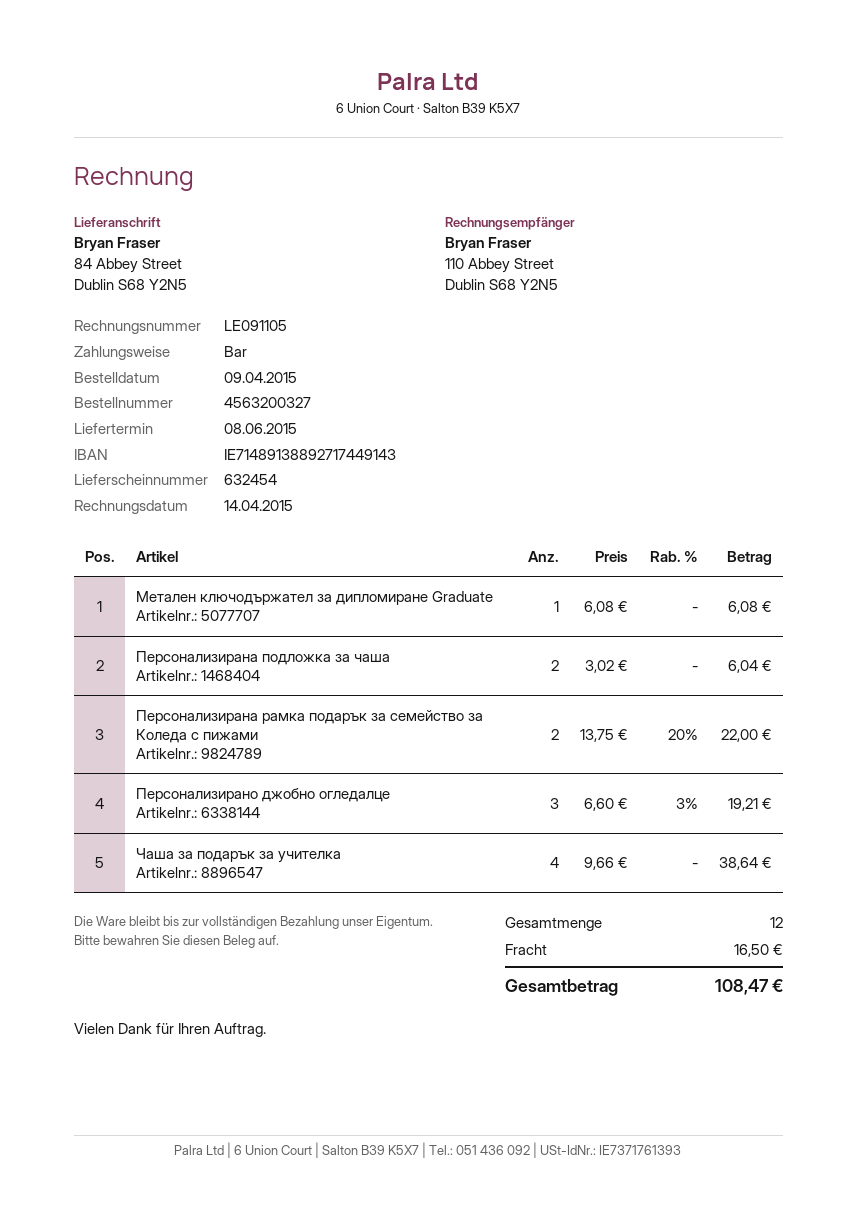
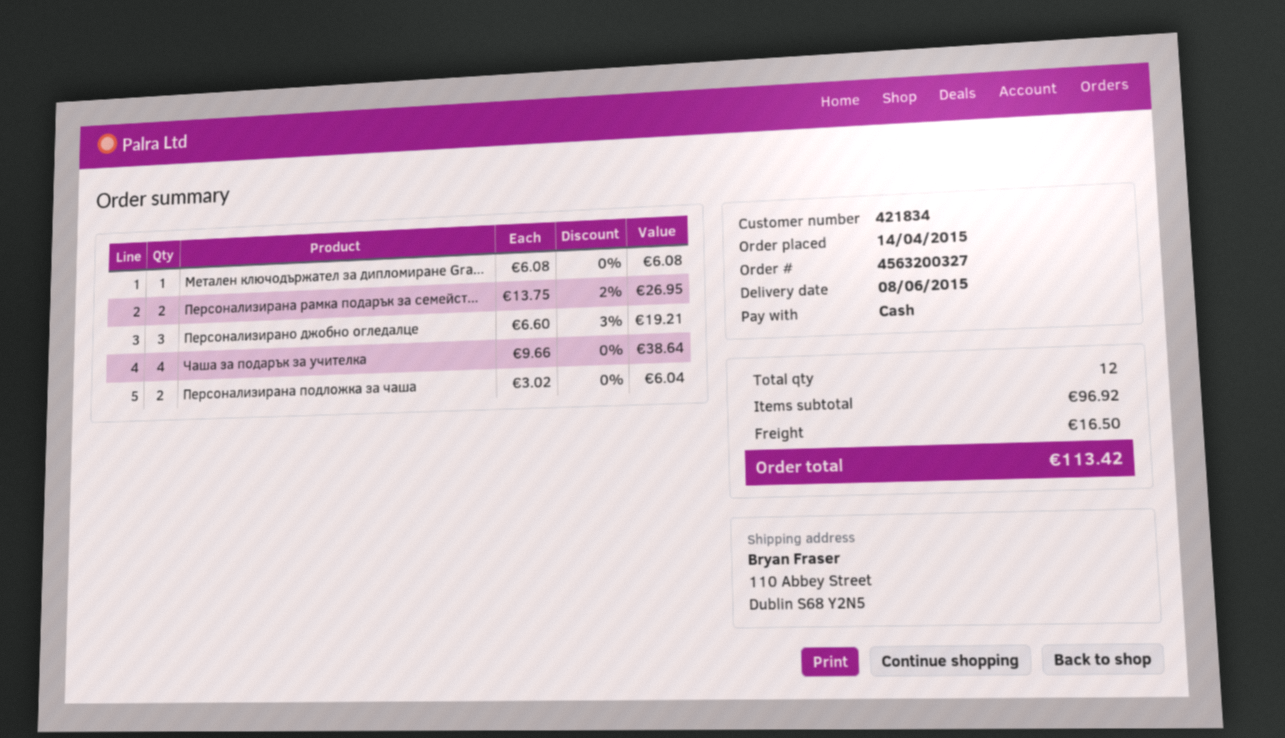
order date: 2015-04-09 -> 2015-04-14
ship to: 84 Abbey Street, Dublin S68 Y2N5 -> 110 Abbey Street, Dublin S68 Y2N5
Персонализирана рамка подарък за семейство за Коледа с пижами: 2 x 13.75 - 20% = 22.00 -> 2 x 13.75 - 2% = 26.95
total: 108.47 -> 113.42

